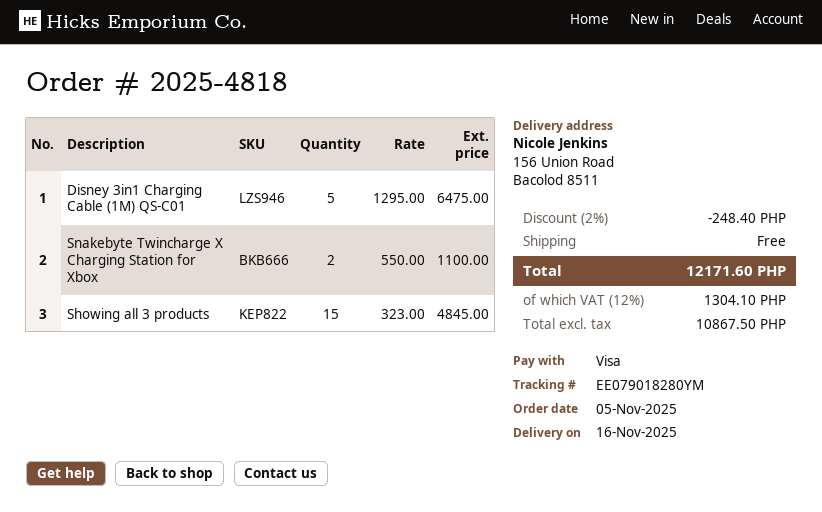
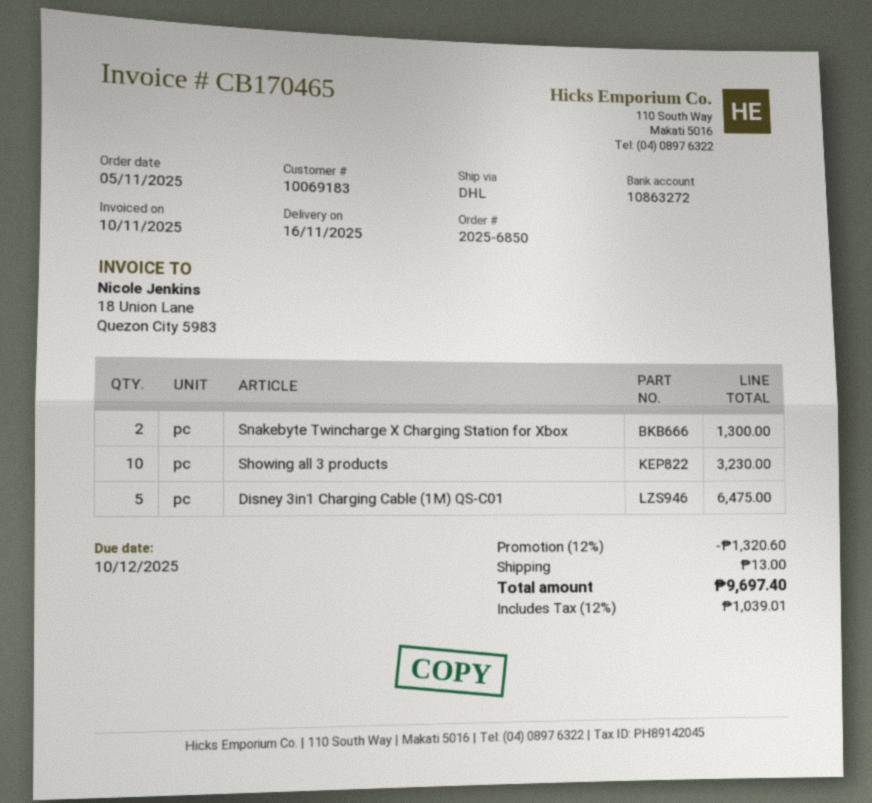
order number: 2025-4818 -> 2025-6850
Snakebyte Twincharge X Charging Station for Xbox: 2 for 1100.00 -> 2 for 1300.00
Showing all 3 products: 15 for 4845.00 -> 10 for 3230.00
discount: 2% = 248.40 -> 12% = 1320.60
shipping: 0.00 -> 13.00
tax: 12% = 1304.10 -> 12% = 1039.01
total: 12171.60 -> 9697.40

